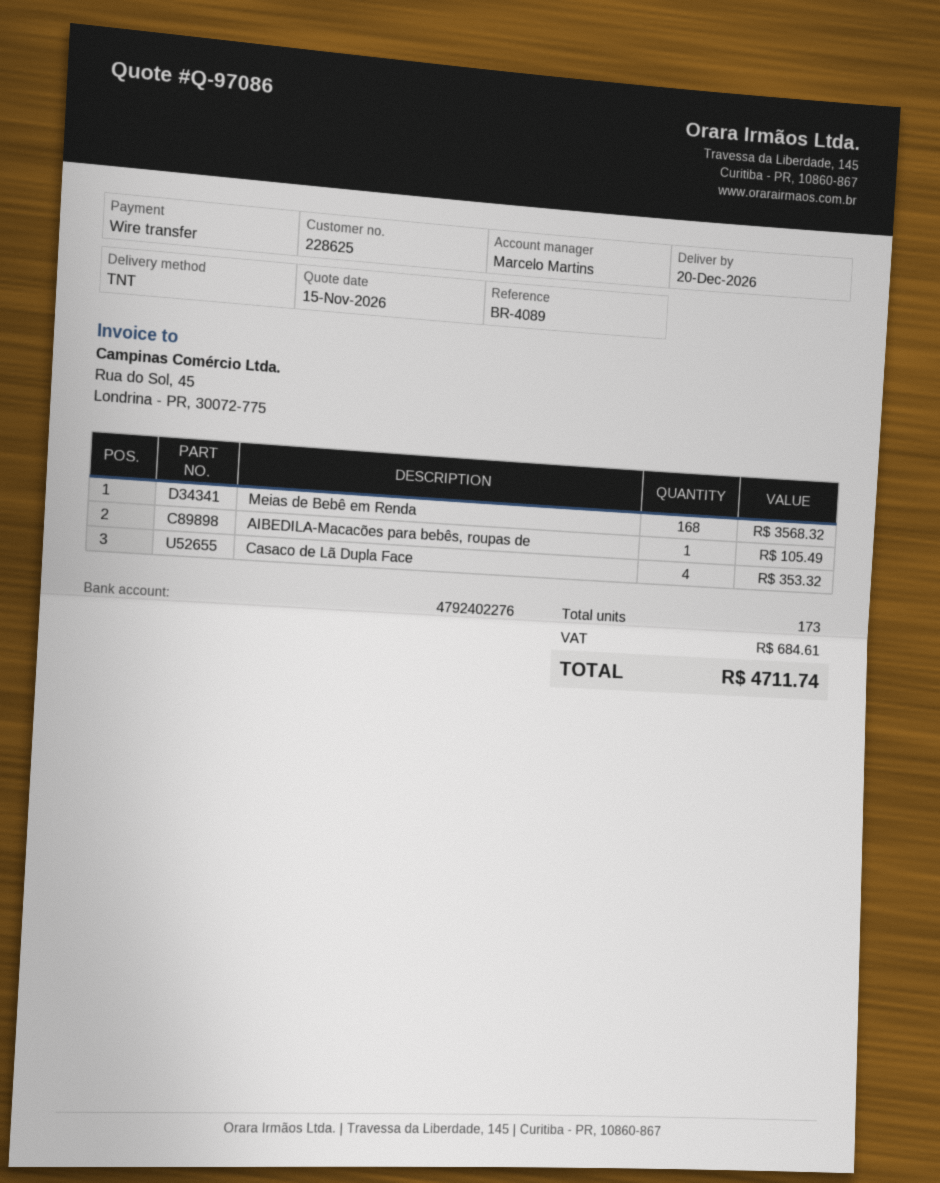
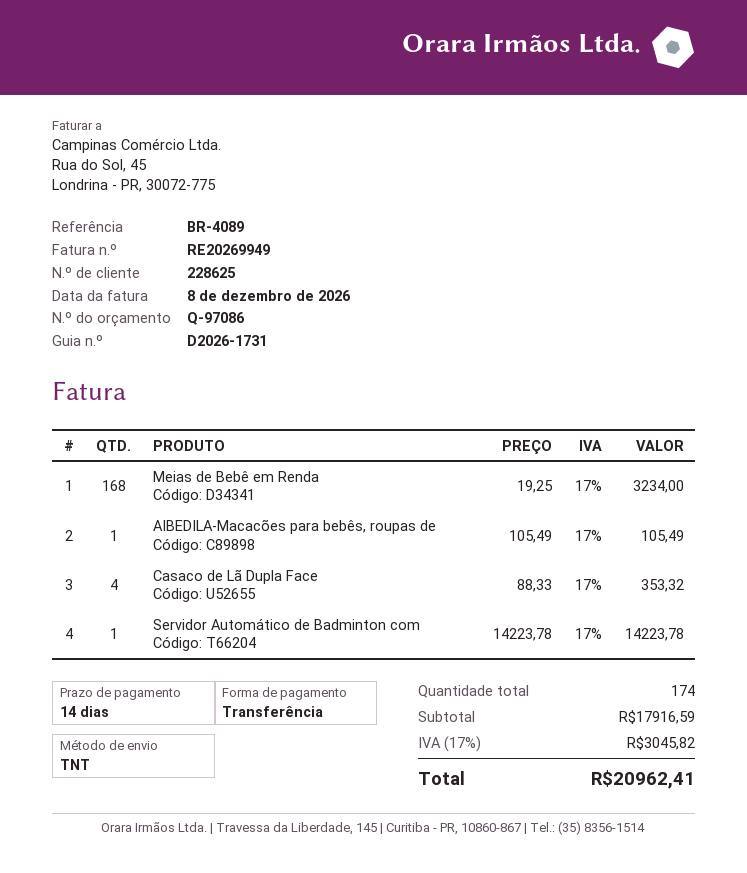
Meias de Bebê em Renda: 168 for 3568.32 -> 168 for 3234.00
Servidor Automático de Badminton com: none -> 1 for 14223.78
total quantity: 173 -> 174
tax: 684.61 -> 3045.82
total: 4711.74 -> 20962.41

